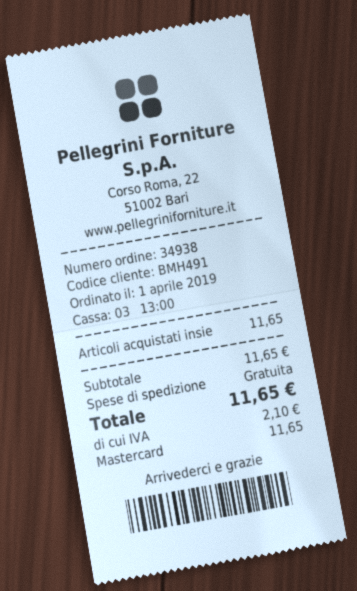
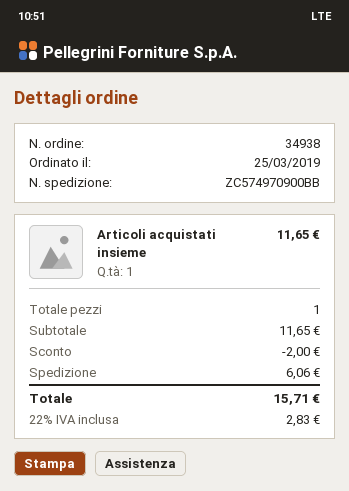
order date: 2019-04-01 -> 2019-03-25
discount: none -> 2.00
shipping: 0.00 -> 6.06
tax: 2.10 -> 2.83
total: 11.65 -> 15.71

